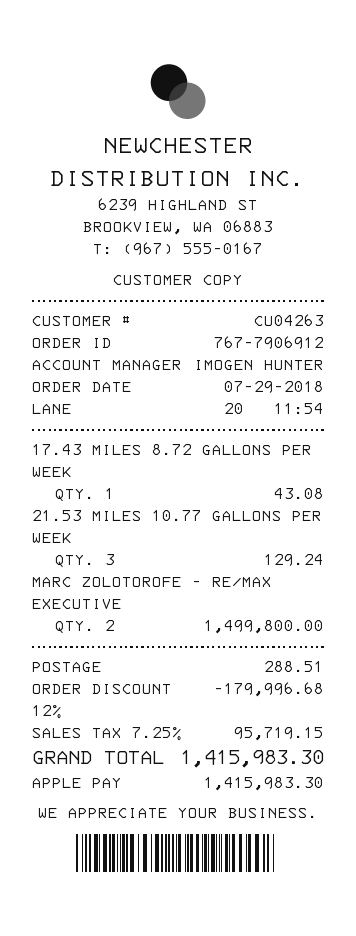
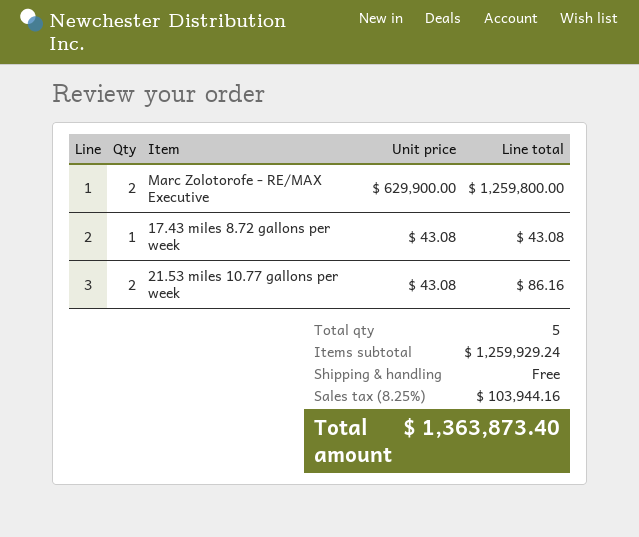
21.53 MILES 10.77 GALLONS PER WEEK: 3 for 129.24 -> 2 for 86.16
MARC ZOLOTOROFE - RE/MAX EXECUTIVE: 2 for 1499800.00 -> 2 for 1259800.00
discount: 12% = 179996.68 -> none
shipping: 288.51 -> 0.00
tax: 7.25% = 95719.15 -> 8.25% = 103944.16
total: 1415983.30 -> 1363873.40

